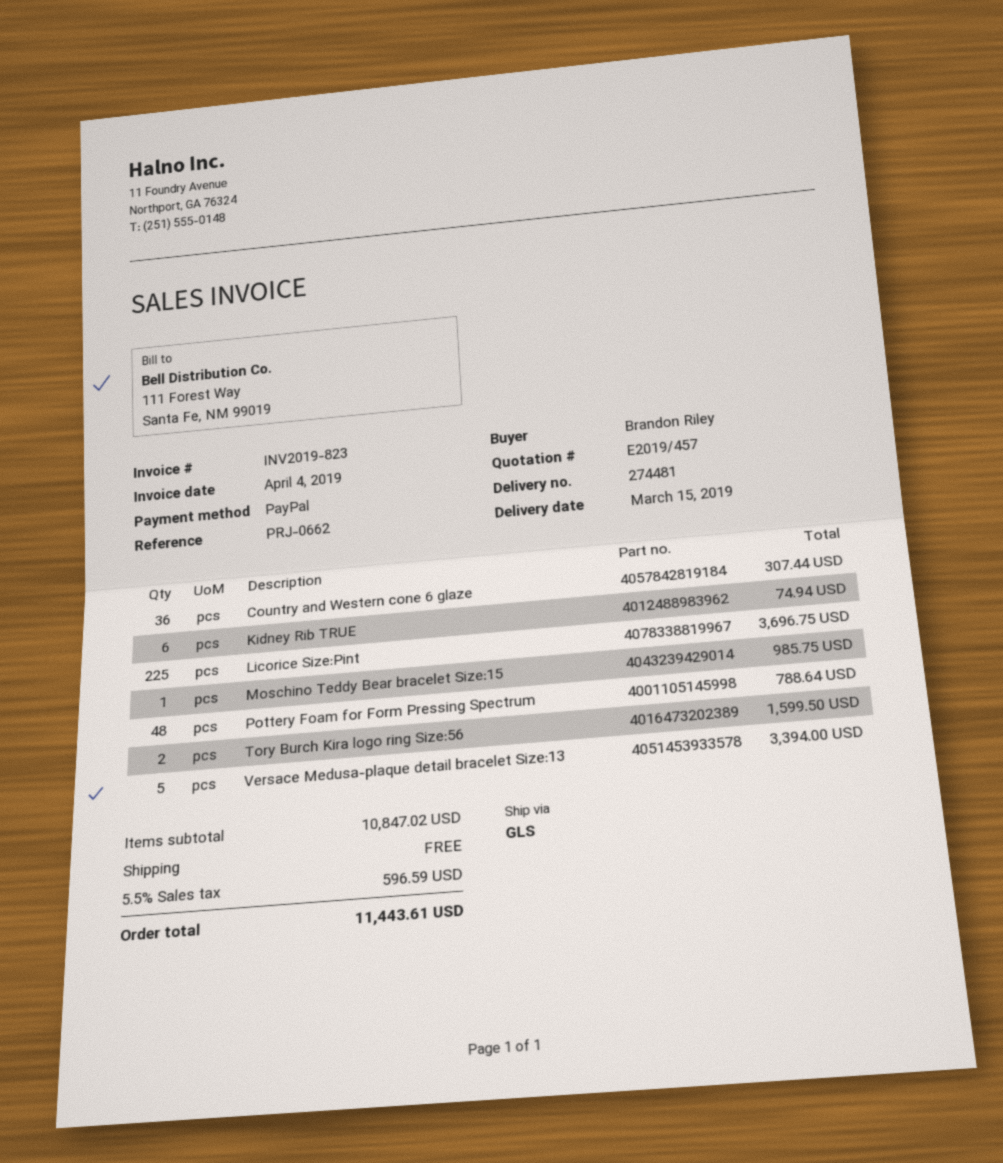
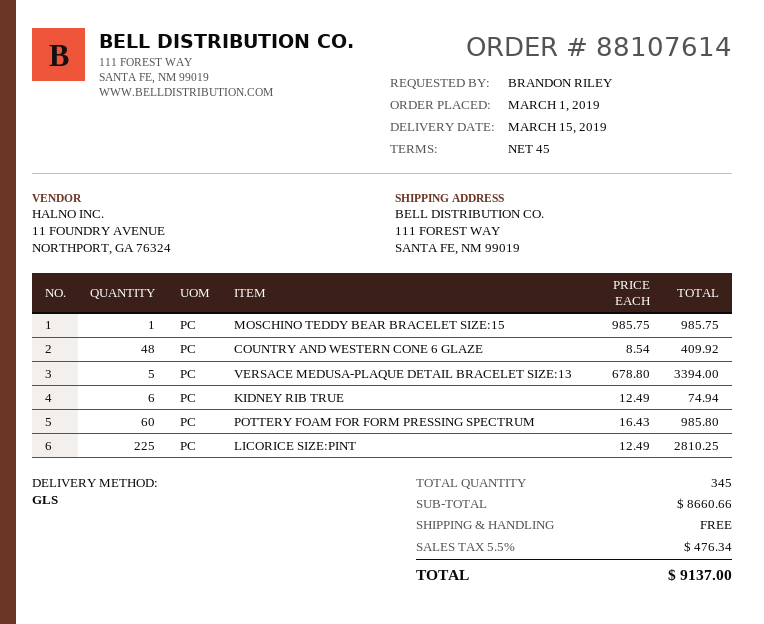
Country and Western cone 6 glaze: 36 for 307.44 -> 48 for 409.92
Licorice Size:Pint: 225 for 3696.75 -> 225 for 2810.25
Pottery Foam for Form Pressing Spectrum: 48 for 788.64 -> 60 for 985.80
Tory Burch Kira logo ring Size:56: 2 for 1599.50 -> none
subtotal: 10847.02 -> 8660.66
tax: 5.5% = 596.59 -> 5.5% = 476.34
total: 11443.61 -> 9137.00

